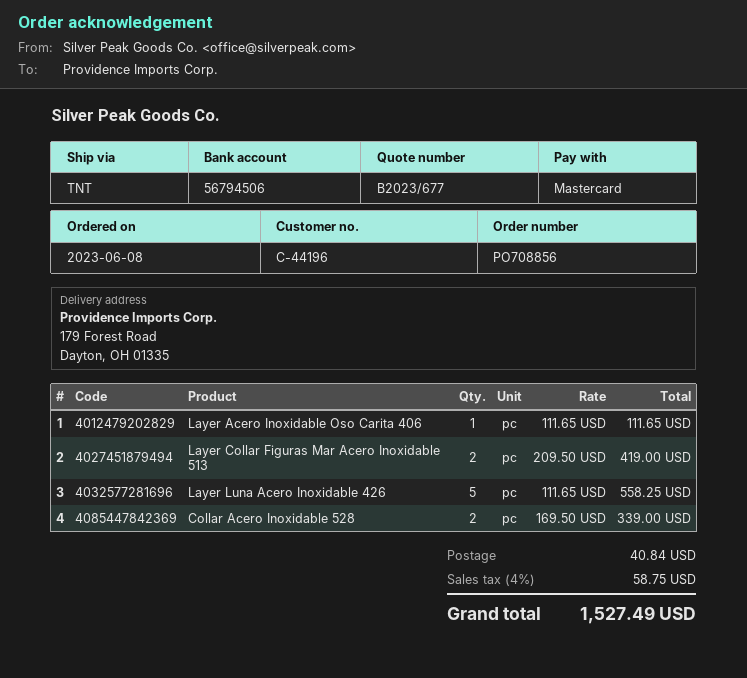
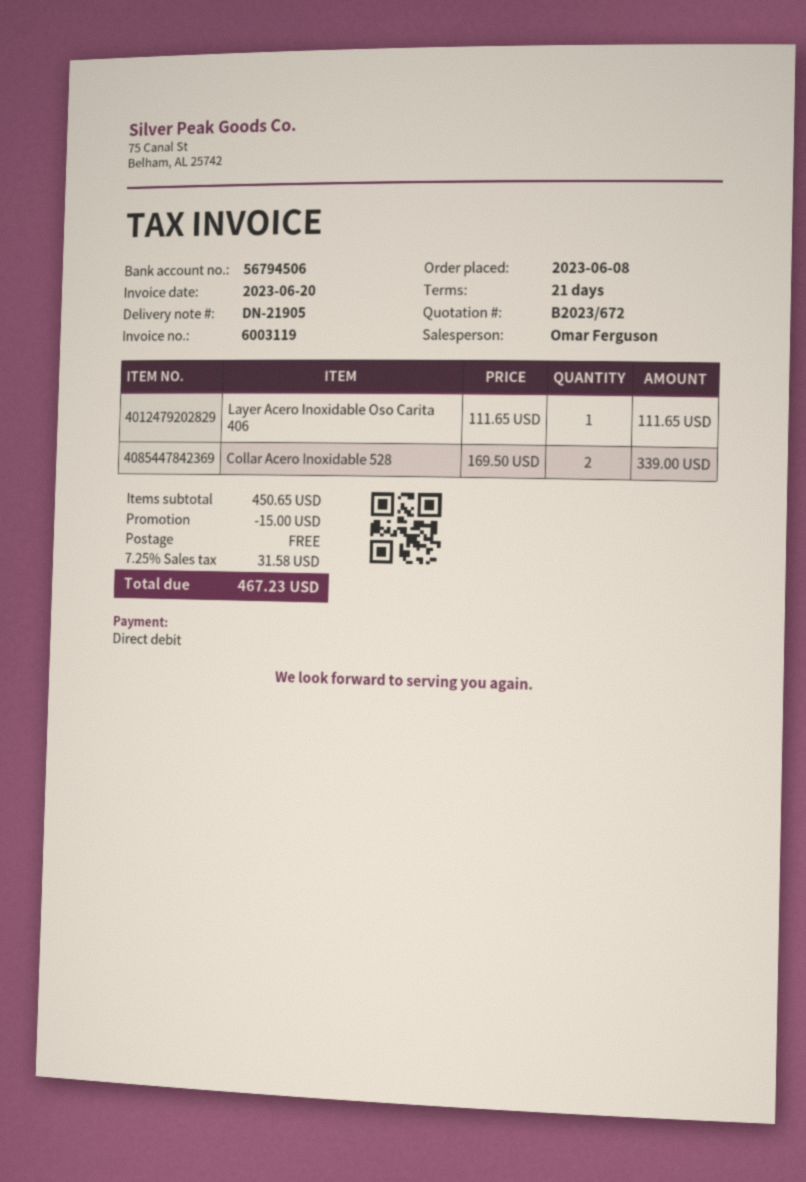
quote number: B2023/677 -> B2023/672
payment method: Mastercard -> direct debit
Layer Collar Figuras Mar Acero Inoxidable 513: 2 x 209.50 = 419.00 -> none
Layer Luna Acero Inoxidable 426: 5 x 111.65 = 558.25 -> none
discount: none -> 15.00
shipping: 40.84 -> 0.00
tax: 4% = 58.75 -> 7.25% = 31.58
total: 1527.49 -> 467.23

